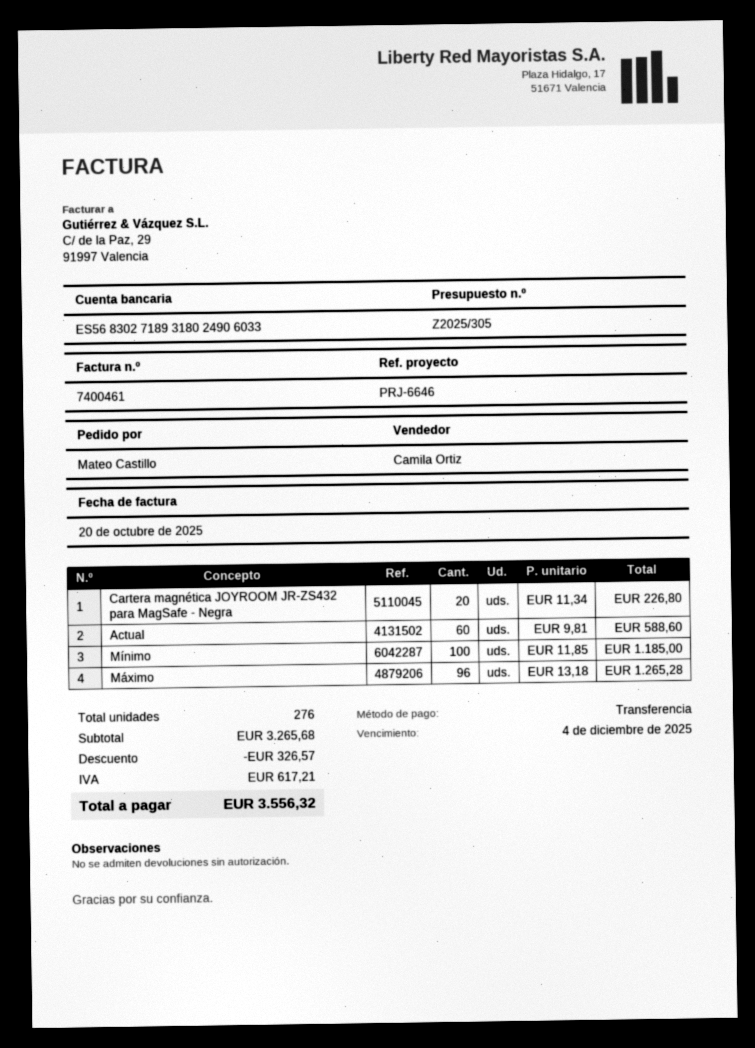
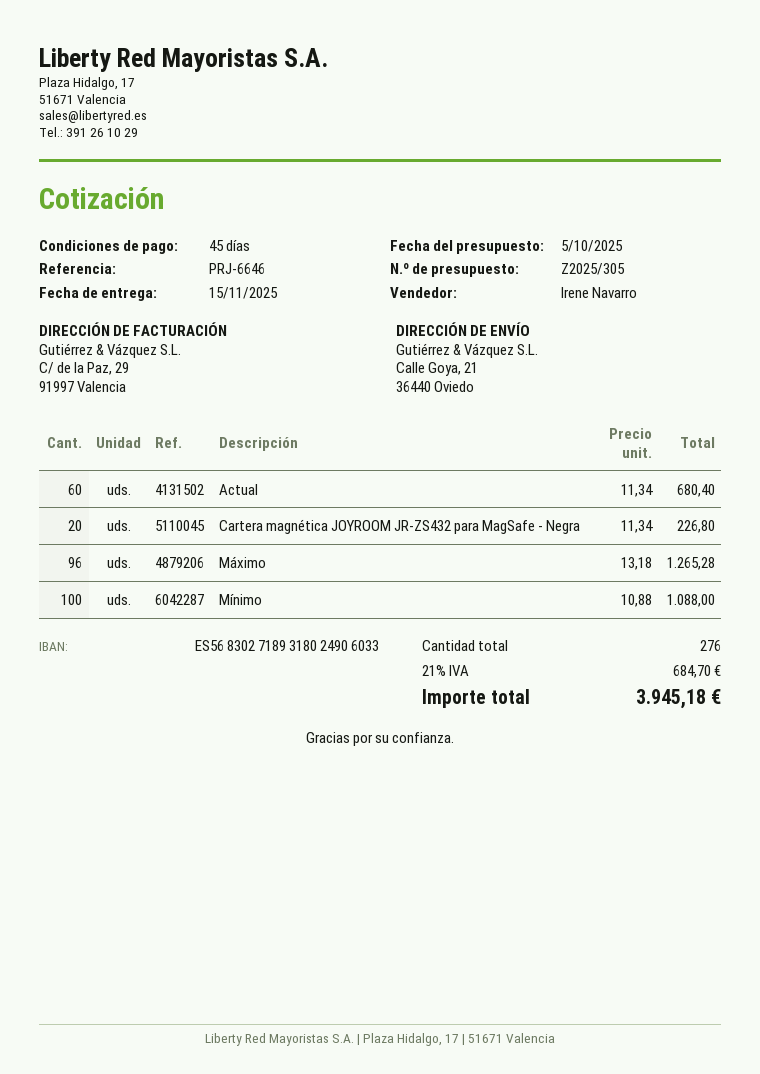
sales rep: Camila Ortiz -> Irene Navarro
Actual: 60 x 9.81 = 588.60 -> 60 x 11.34 = 680.40
Mínimo: 100 x 11.85 = 1185.00 -> 100 x 10.88 = 1088.00
discount: 326.57 -> none
tax: 617.21 -> 684.70
total: 3556.32 -> 3945.18

